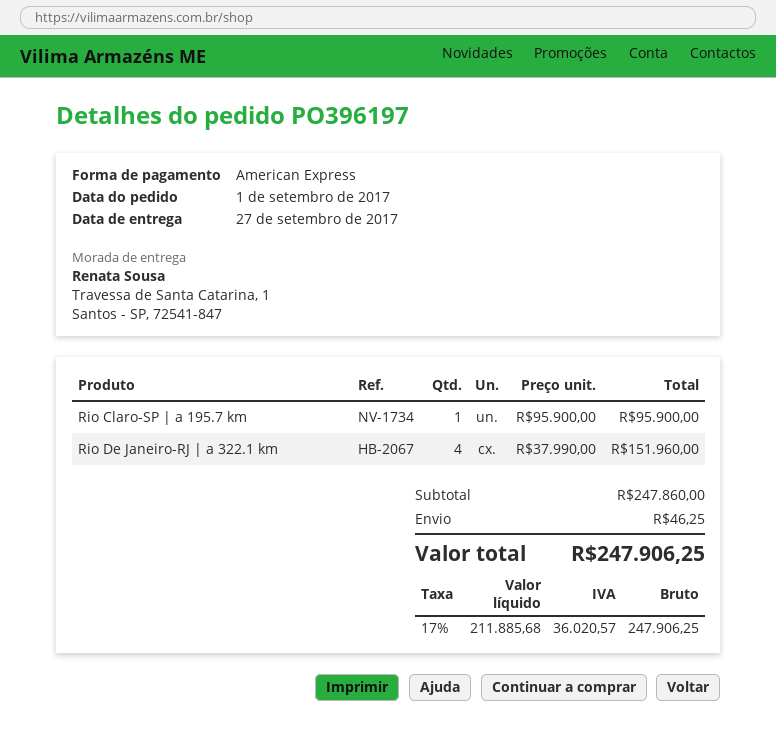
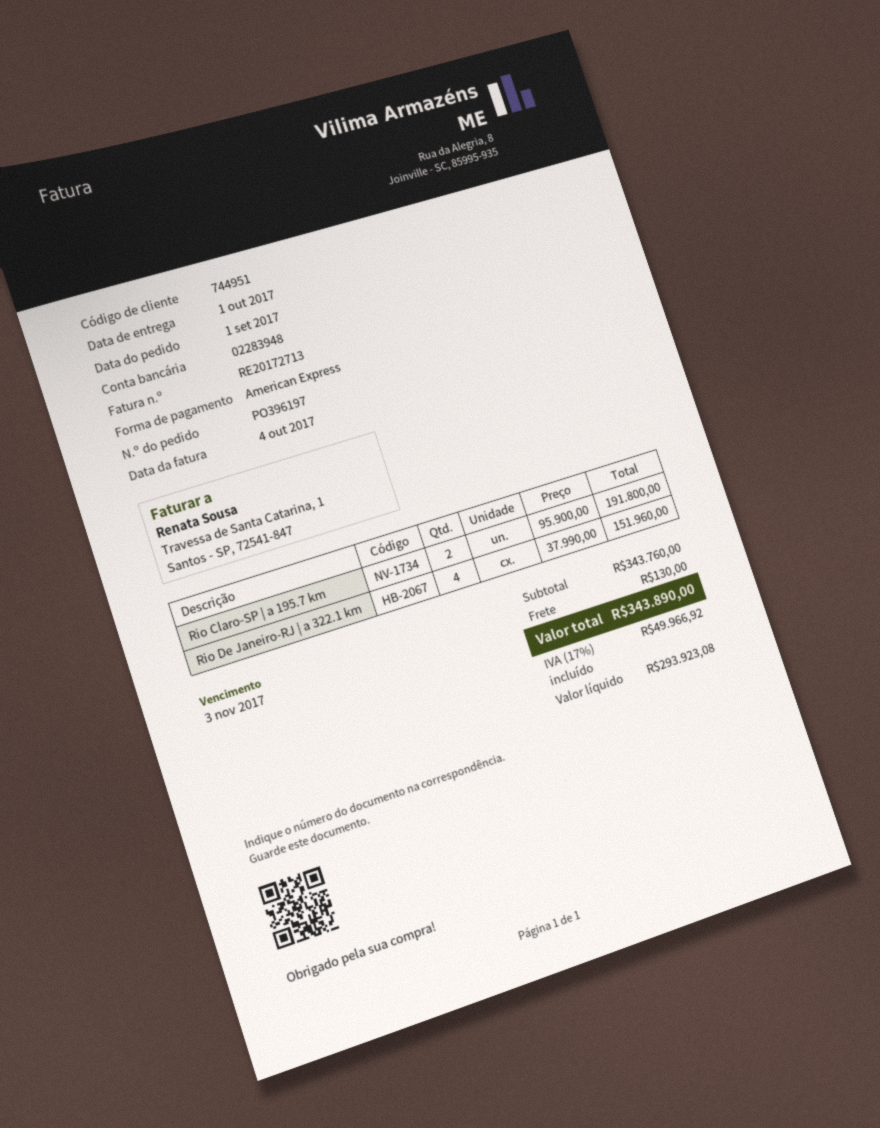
delivery date: 2017-09-27 -> 2017-10-01
Rio Claro-SP | a 195.7 km: 1 x 95900.00 = 95900.00 -> 2 x 95900.00 = 191800.00
subtotal: 247860.00 -> 343760.00
shipping: 46.25 -> 130.00
net: 211885.68 -> 293923.08
tax: 17% = 36020.57 -> 17% = 49966.92
total: 247906.25 -> 343890.00

